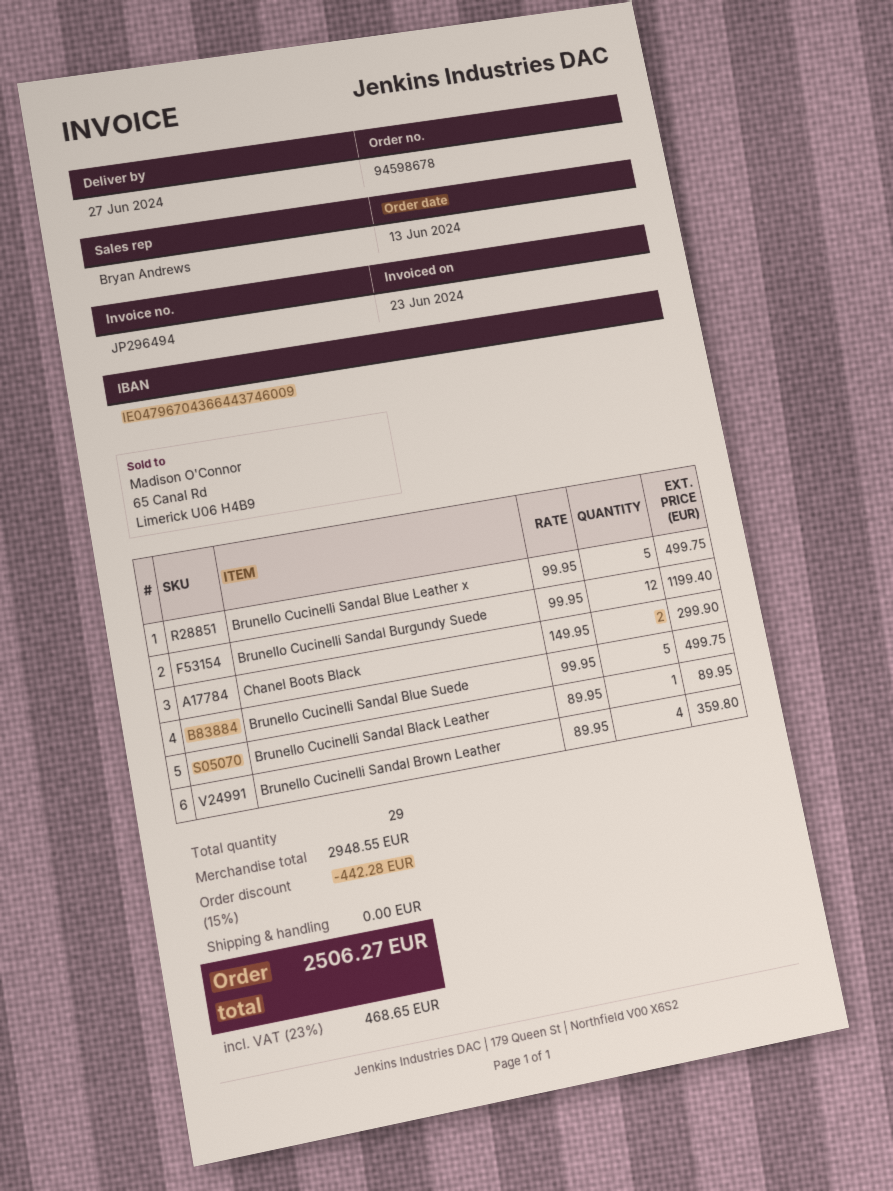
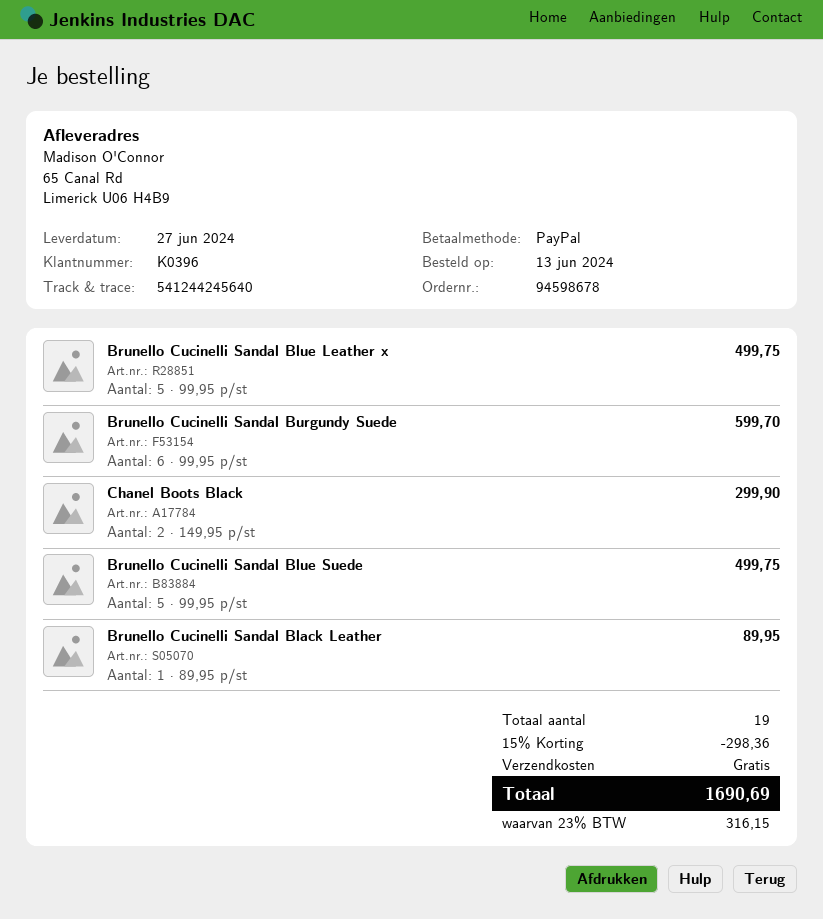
Brunello Cucinelli Sandal Burgundy Suede: 12 x 99.95 = 1199.40 -> 6 x 99.95 = 599.70
Brunello Cucinelli Sandal Brown Leather: 4 x 89.95 = 359.80 -> none
total quantity: 29 -> 19
discount: 15% = 442.28 -> 15% = 298.36
tax: 23% = 468.65 -> 23% = 316.15
total: 2506.27 -> 1690.69

